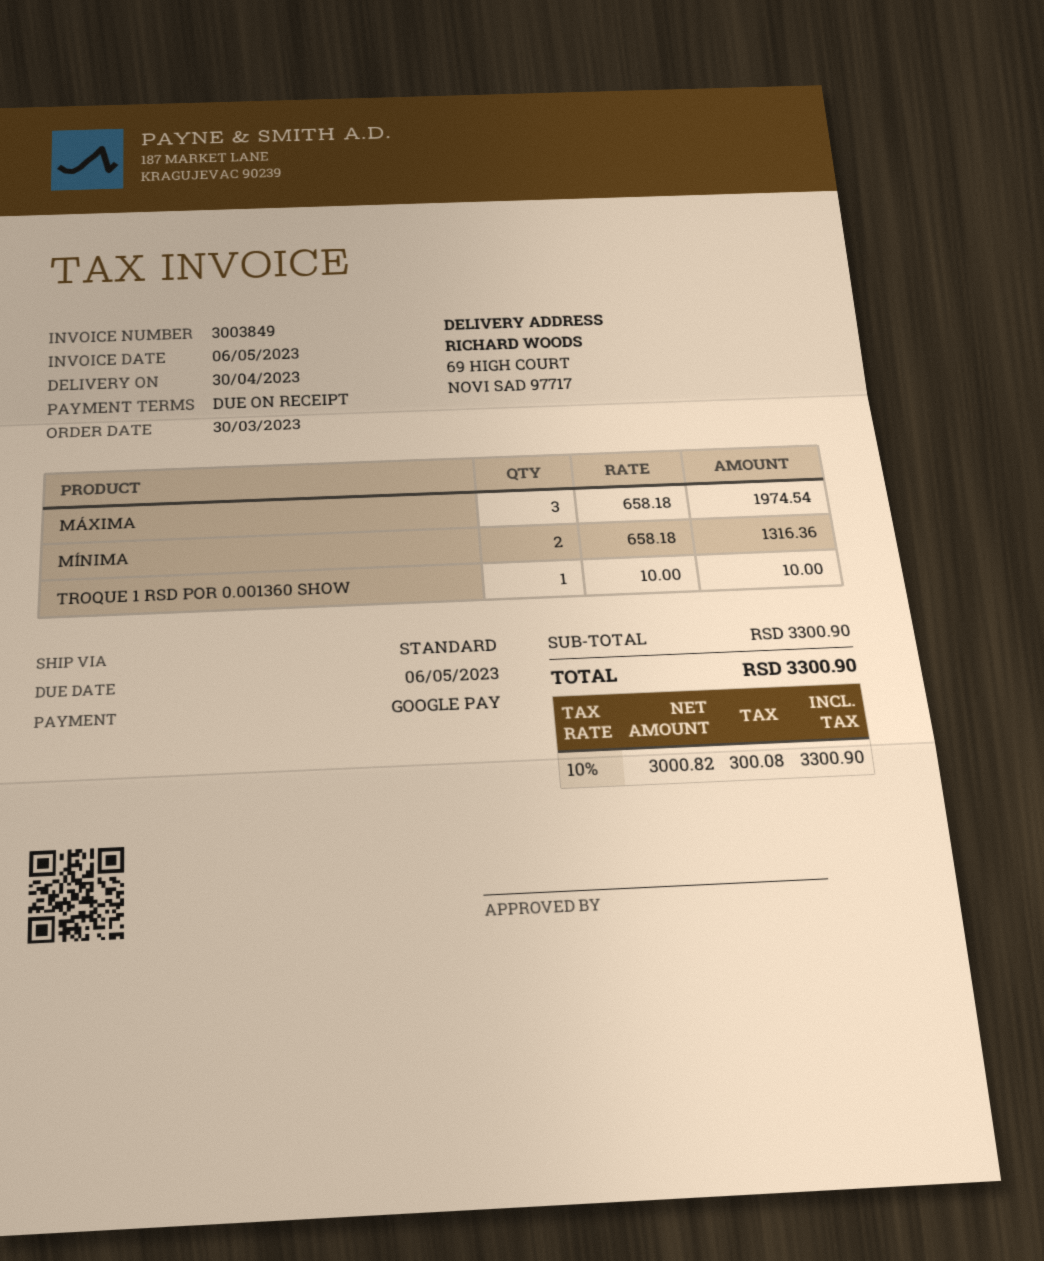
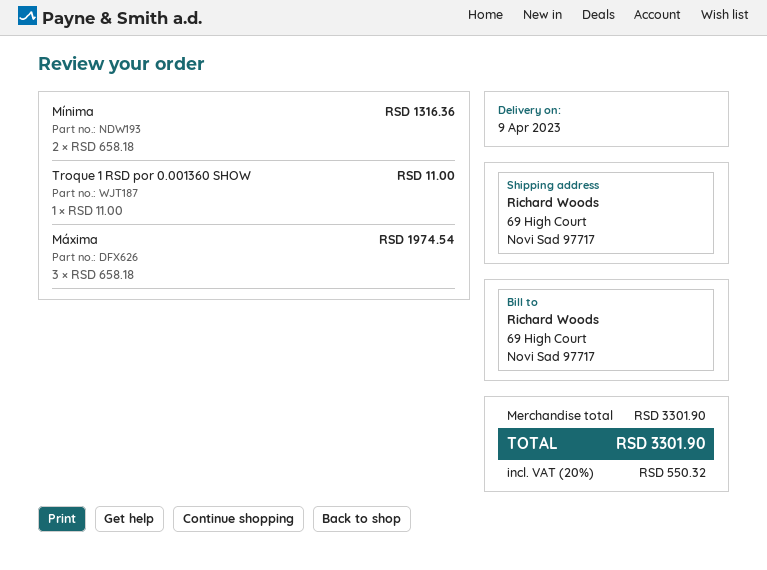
delivery date: 2023-04-30 -> 2023-04-09
TROQUE 1 RSD POR 0.001360 SHOW: 1 x 10.00 = 10.00 -> 1 x 11.00 = 11.00
subtotal: 3300.90 -> 3301.90
tax: 10% = 300.08 -> 20% = 550.32
total: 3300.90 -> 3301.90

